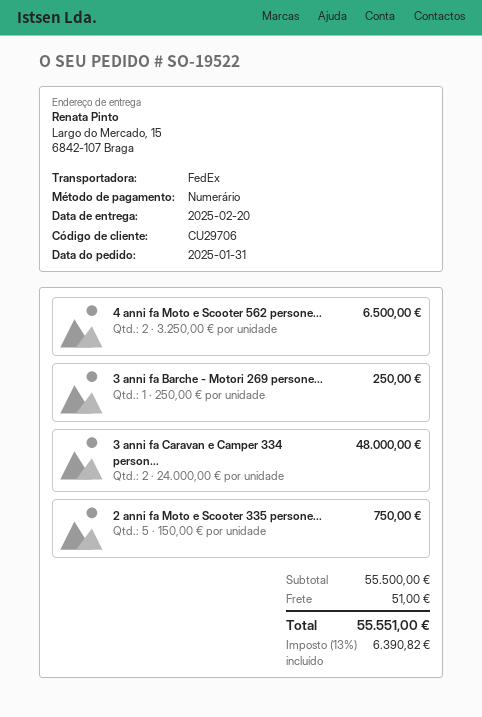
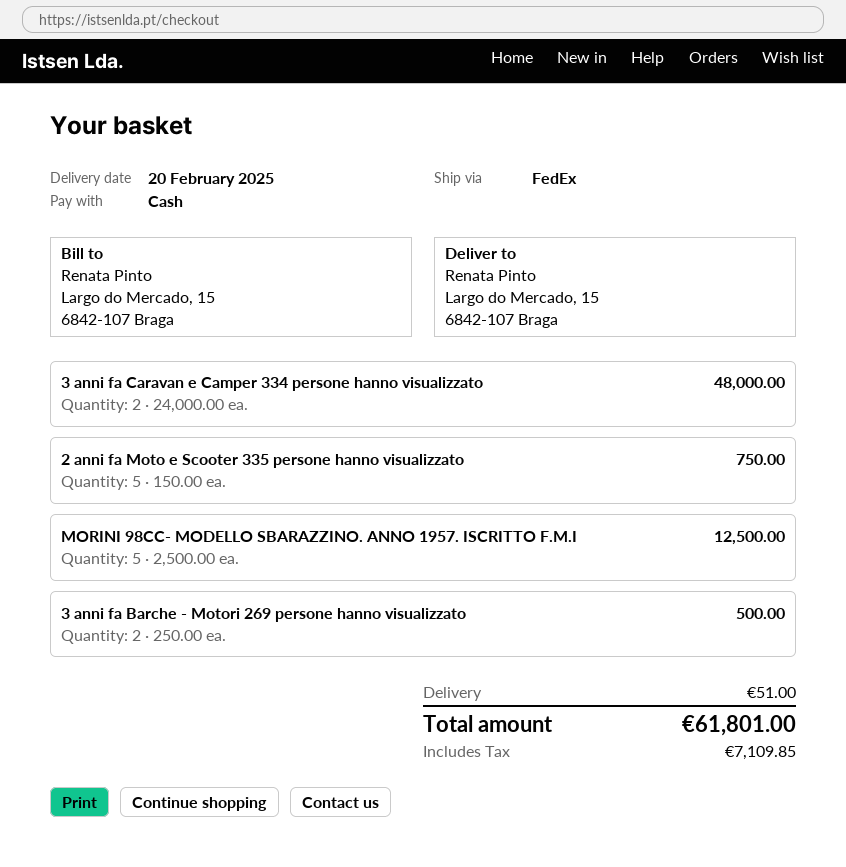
4 anni fa Moto e Scooter 562 persone...: 2 x 3250.00 = 6500.00 -> none
3 anni fa Barche - Motori 269 persone...: 1 x 250.00 = 250.00 -> 2 x 250.00 = 500.00
MORINI 98CC- MODELLO SBARAZZINO. ANNO 1957. ISCRITTO F.M.I: none -> 5 x 2500.00 = 12500.00
tax: 6390.82 -> 7109.85
total: 55551.00 -> 61801.00

